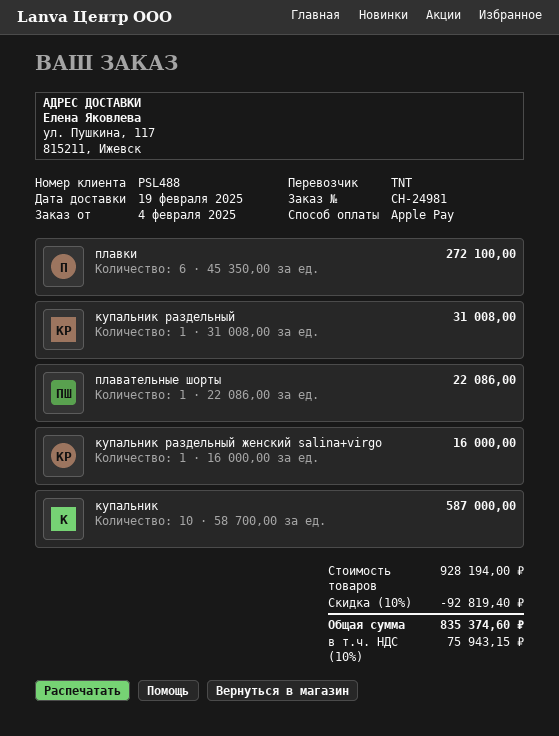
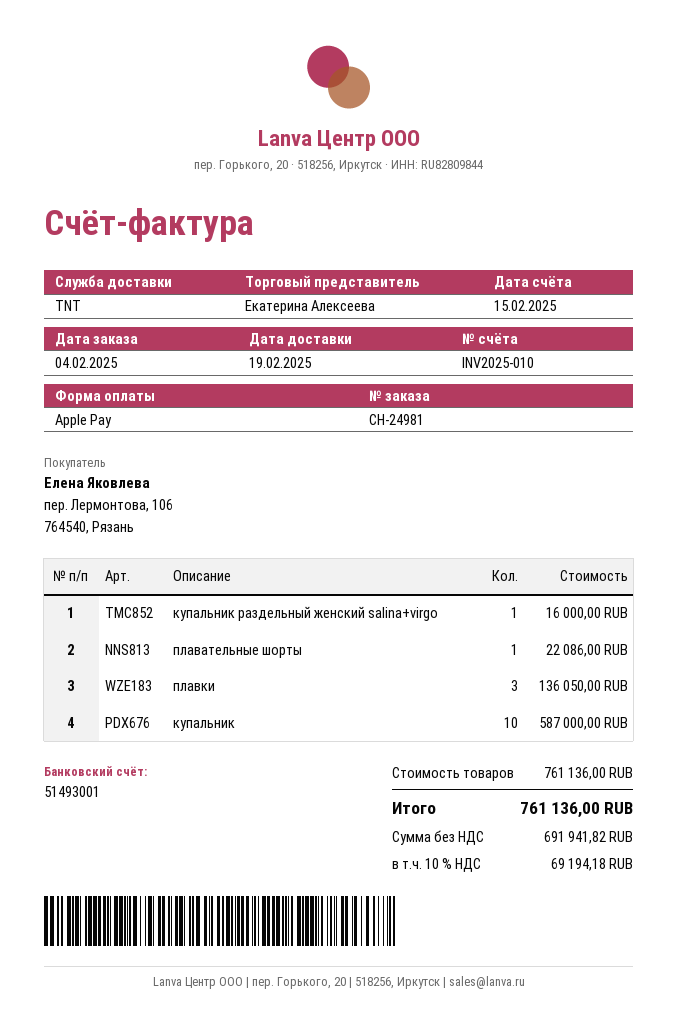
плавки: 6 for 272100.00 -> 3 for 136050.00
купальник раздельный: 1 for 31008.00 -> none
subtotal: 928194.00 -> 761136.00
discount: 10% = 92819.40 -> none
tax: 10% = 75943.15 -> 10% = 69194.18
total: 835374.60 -> 761136.00

